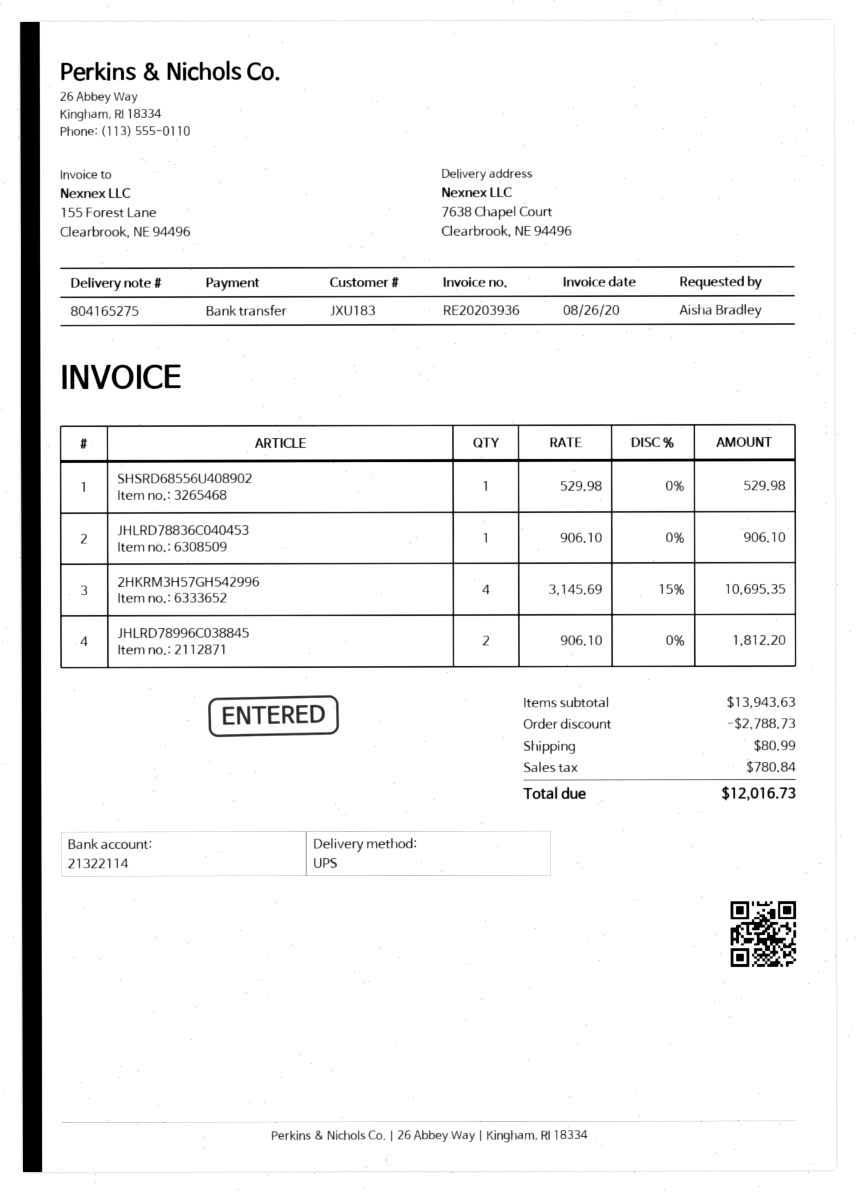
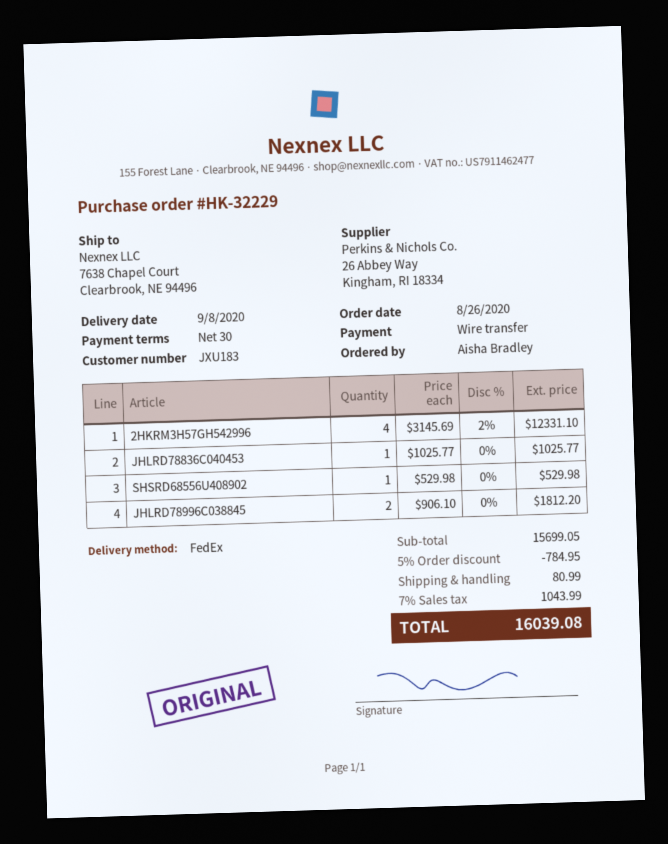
shipping method: UPS -> FedEx
JHLRD78836C040453: 1 x 906.10 = 906.10 -> 1 x 1025.77 = 1025.77
2HKRM3H57GH542996: 4 x 3145.69 - 15% = 10695.35 -> 4 x 3145.69 - 2% = 12331.10
subtotal: 13943.63 -> 15699.05
discount: 2788.73 -> 784.95
tax: 780.84 -> 1043.99
total: 12016.73 -> 16039.08

